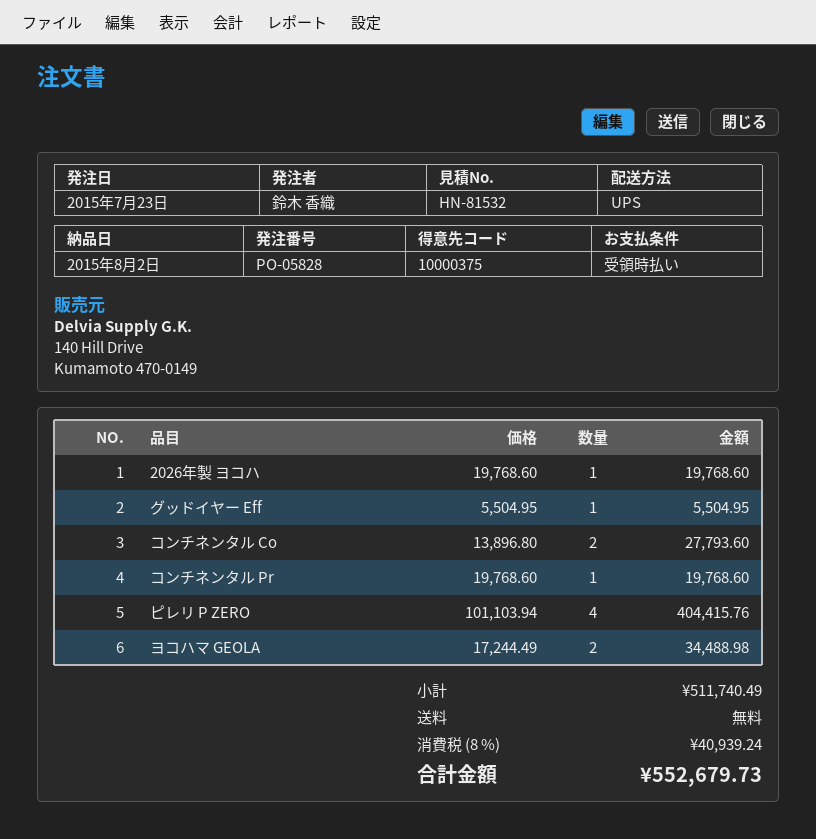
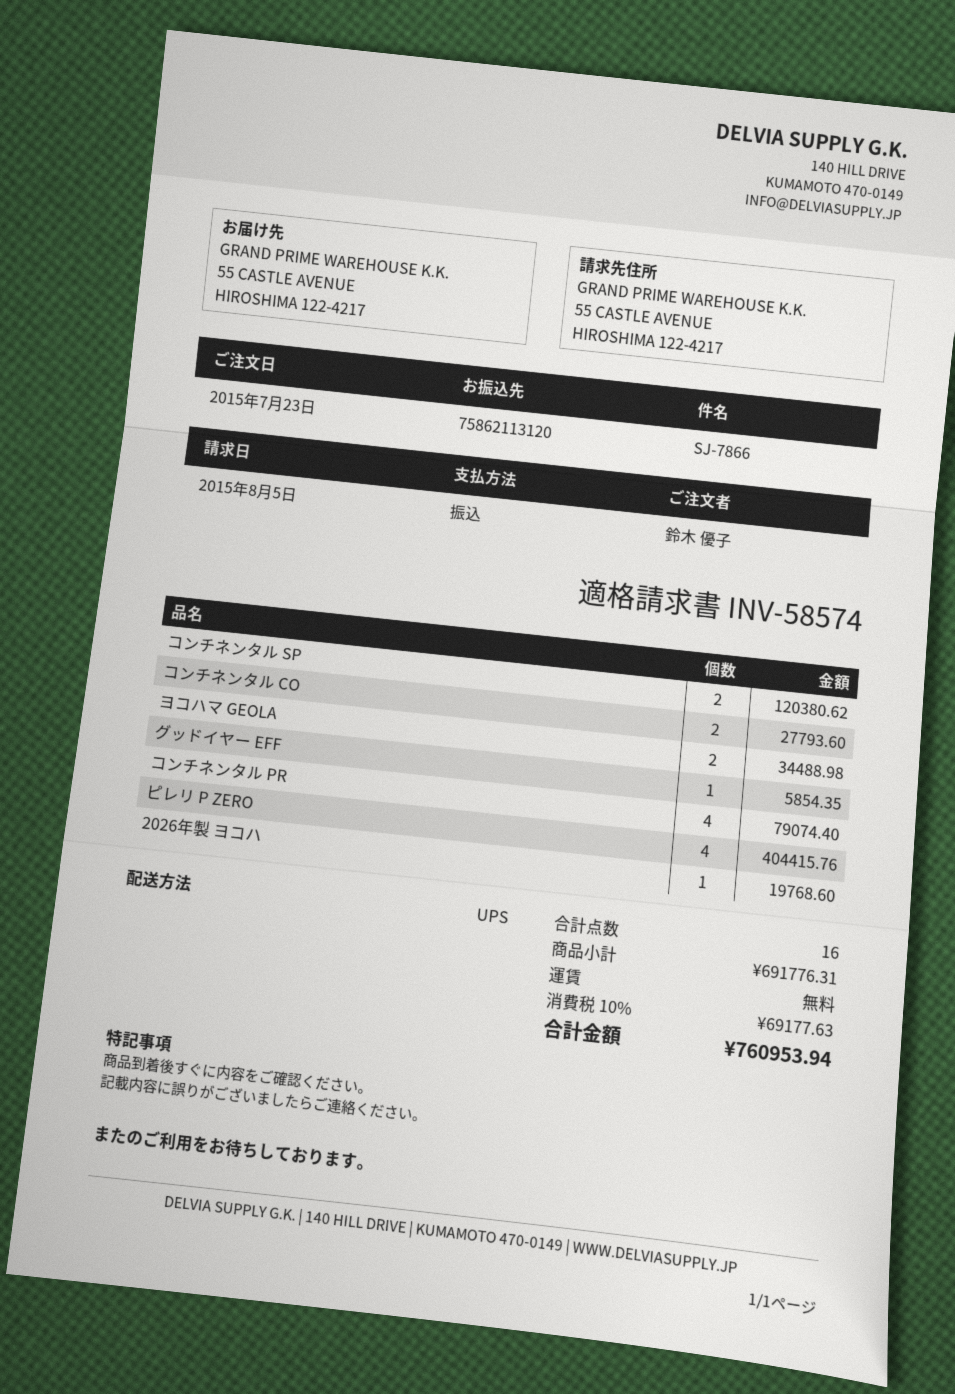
ordered by: 鈴木 香織 -> 鈴木 優子
グッドイヤー Eff: 1 for 5504.95 -> 1 for 5854.35
コンチネンタル Pr: 1 for 19768.60 -> 4 for 79074.40
コンチネンタル SP: none -> 2 for 120380.62
subtotal: 511740.49 -> 691776.31
tax: 8% = 40939.24 -> 10% = 69177.63
total: 552679.73 -> 760953.94

